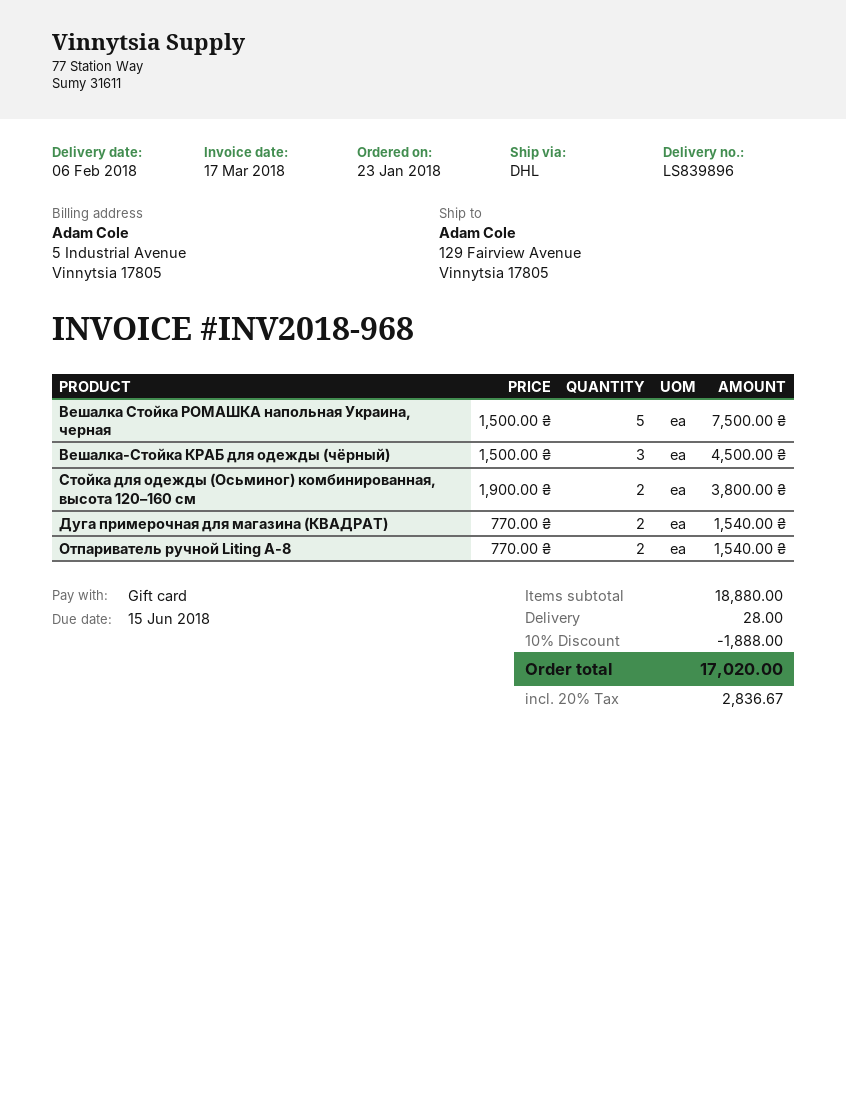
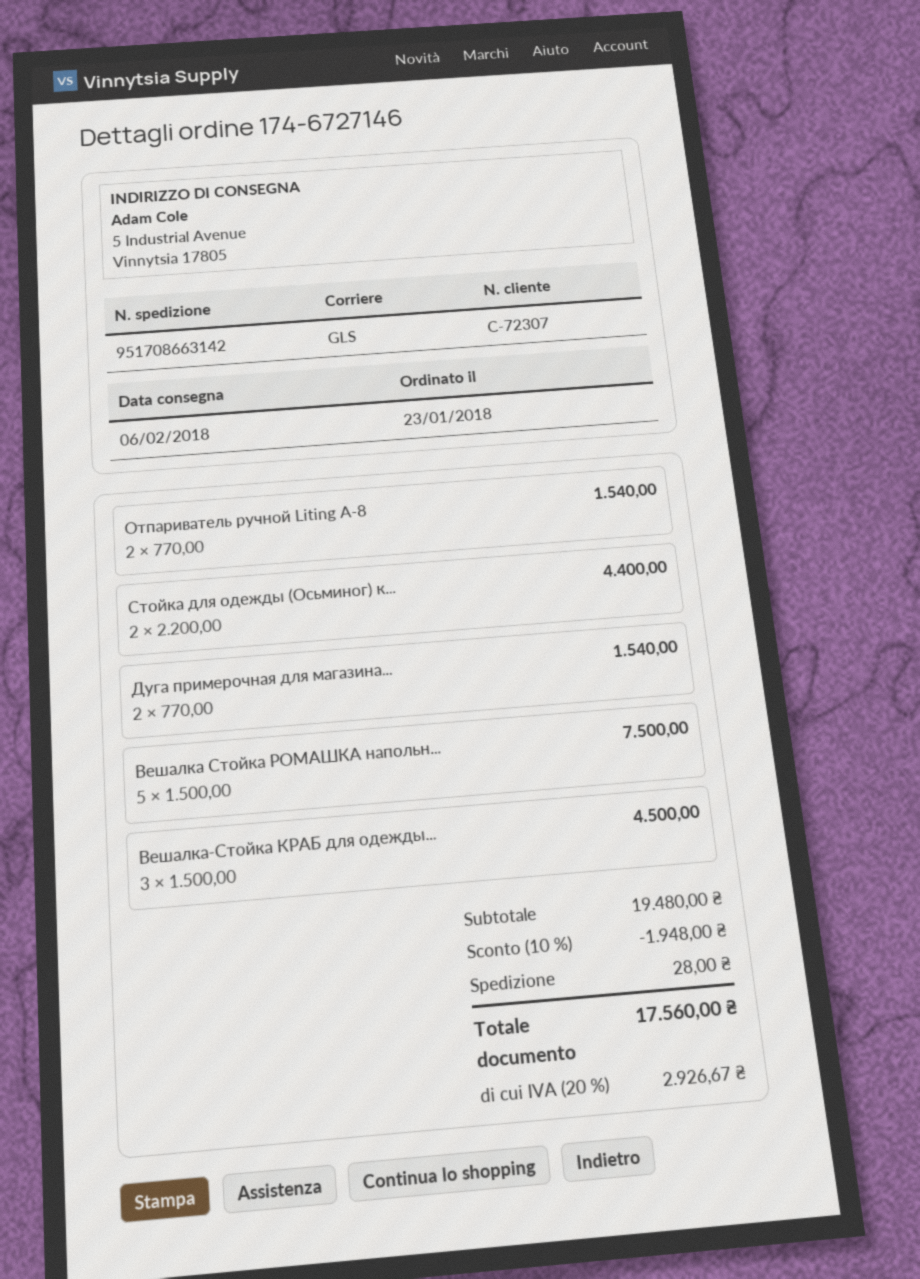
shipping method: DHL -> GLS
ship to: 129 Fairview Avenue, Vinnytsia 17805 -> 5 Industrial Avenue, Vinnytsia 17805
Стойка для одежды (Осьминог) комбинированная, высота 120–160 см: 2 x 1900.00 = 3800.00 -> 2 x 2200.00 = 4400.00
subtotal: 18880.00 -> 19480.00
discount: 10% = 1888.00 -> 10% = 1948.00
tax: 20% = 2836.67 -> 20% = 2926.67
total: 17020.00 -> 17560.00

